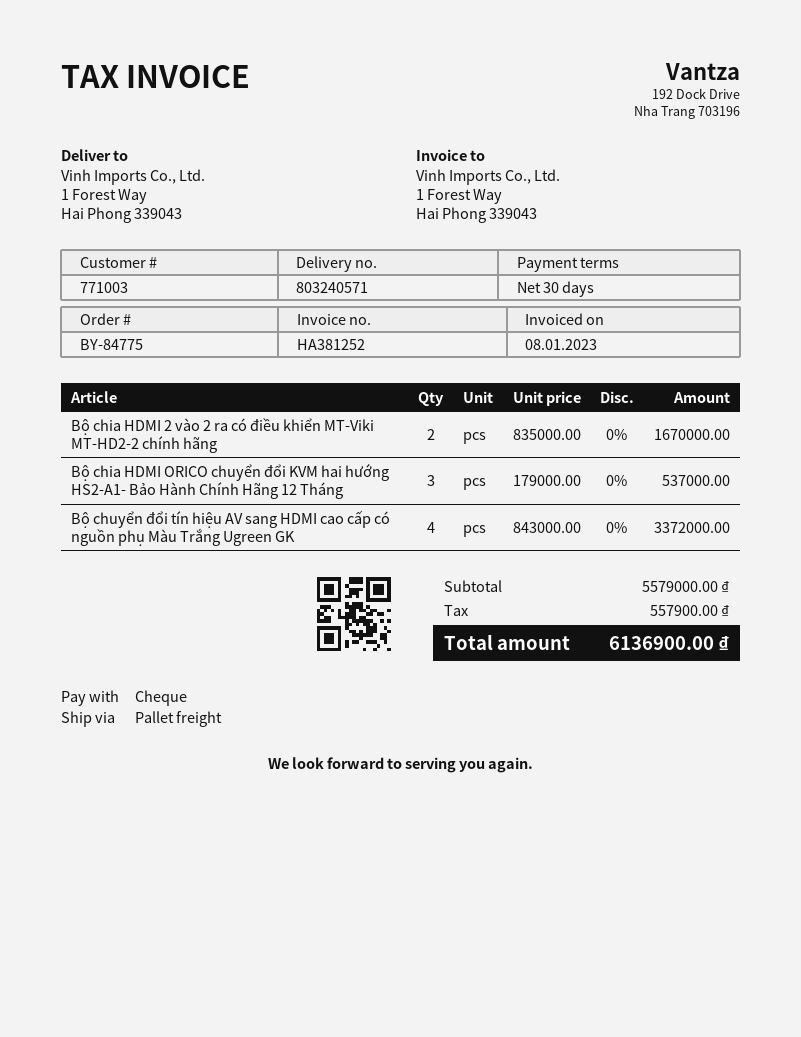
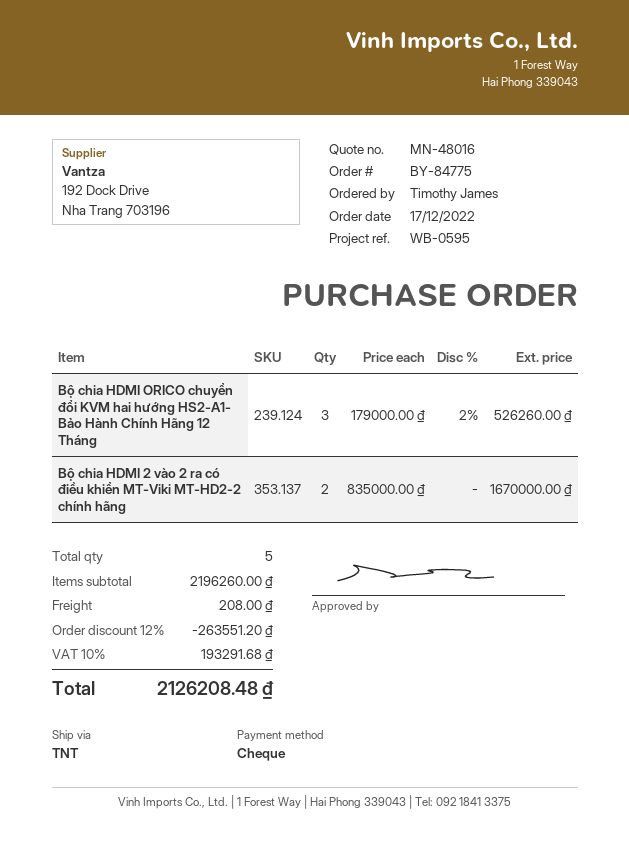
shipping method: pallet freight -> TNT
Bộ chia HDMI ORICO chuyển đổi KVM hai hướng HS2-A1- Bảo Hành Chính Hãng 12 Tháng: 3 x 179000.00 = 537000.00 -> 3 x 179000.00 - 2% = 526260.00
Bộ chuyển đổi tín hiệu AV sang HDMI cao cấp có nguồn phụ Màu Trắng Ugreen GK: 4 x 843000.00 = 3372000.00 -> none
subtotal: 5579000.00 -> 2196260.00
discount: none -> 12% = 263551.20
shipping: none -> 208.00
tax: 557900.00 -> 193291.68
total: 6136900.00 -> 2126208.48

